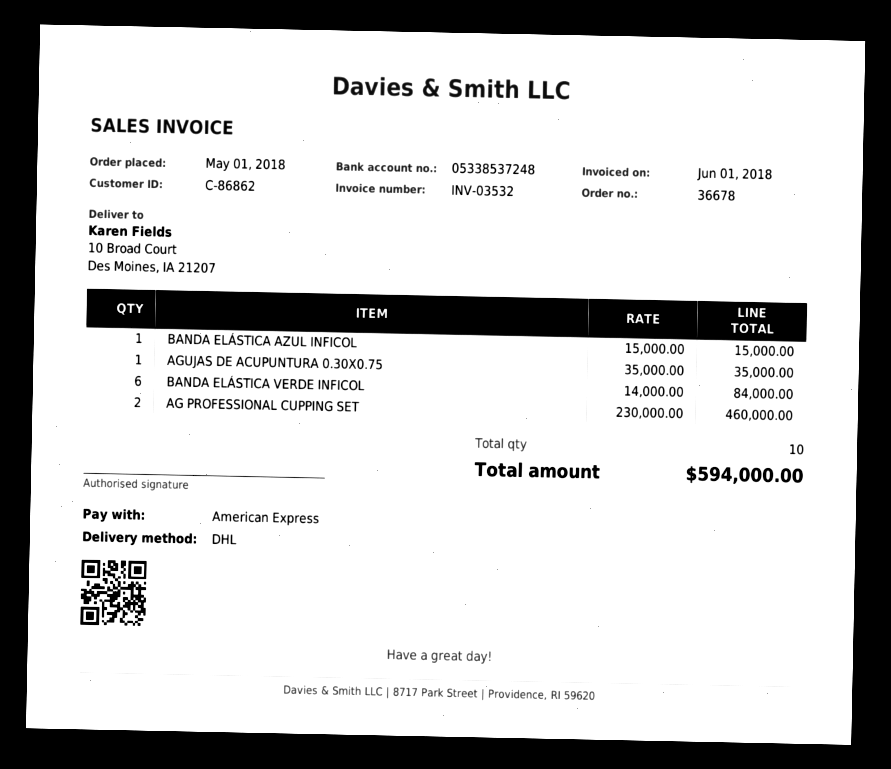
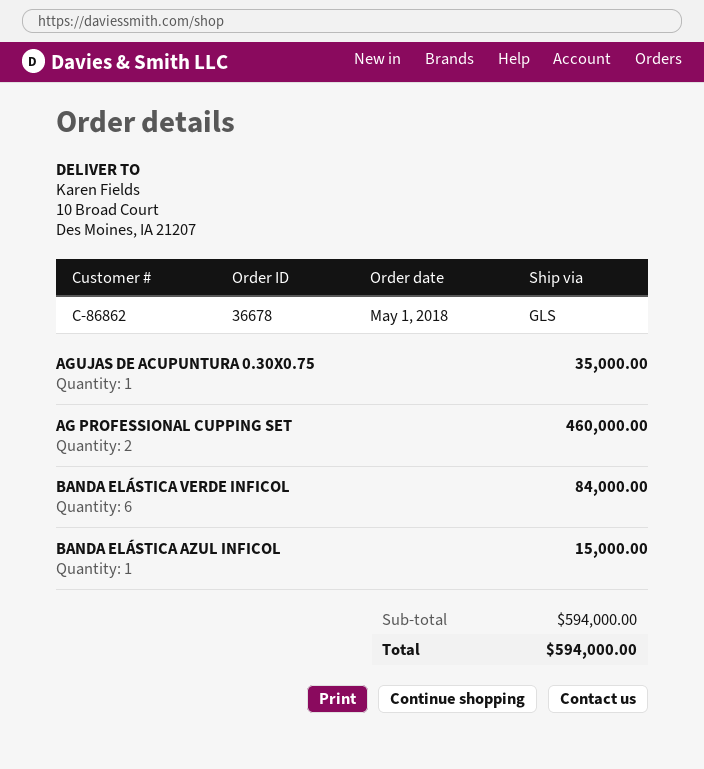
shipping method: DHL -> GLS

